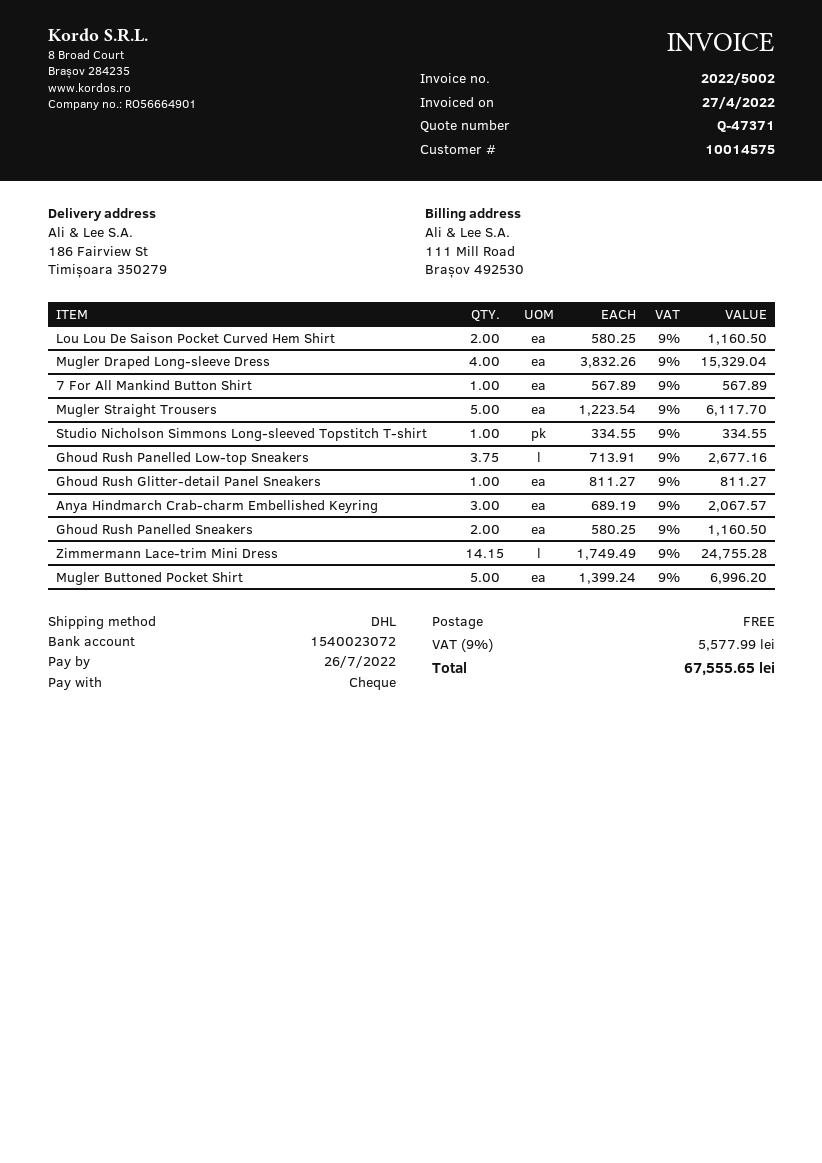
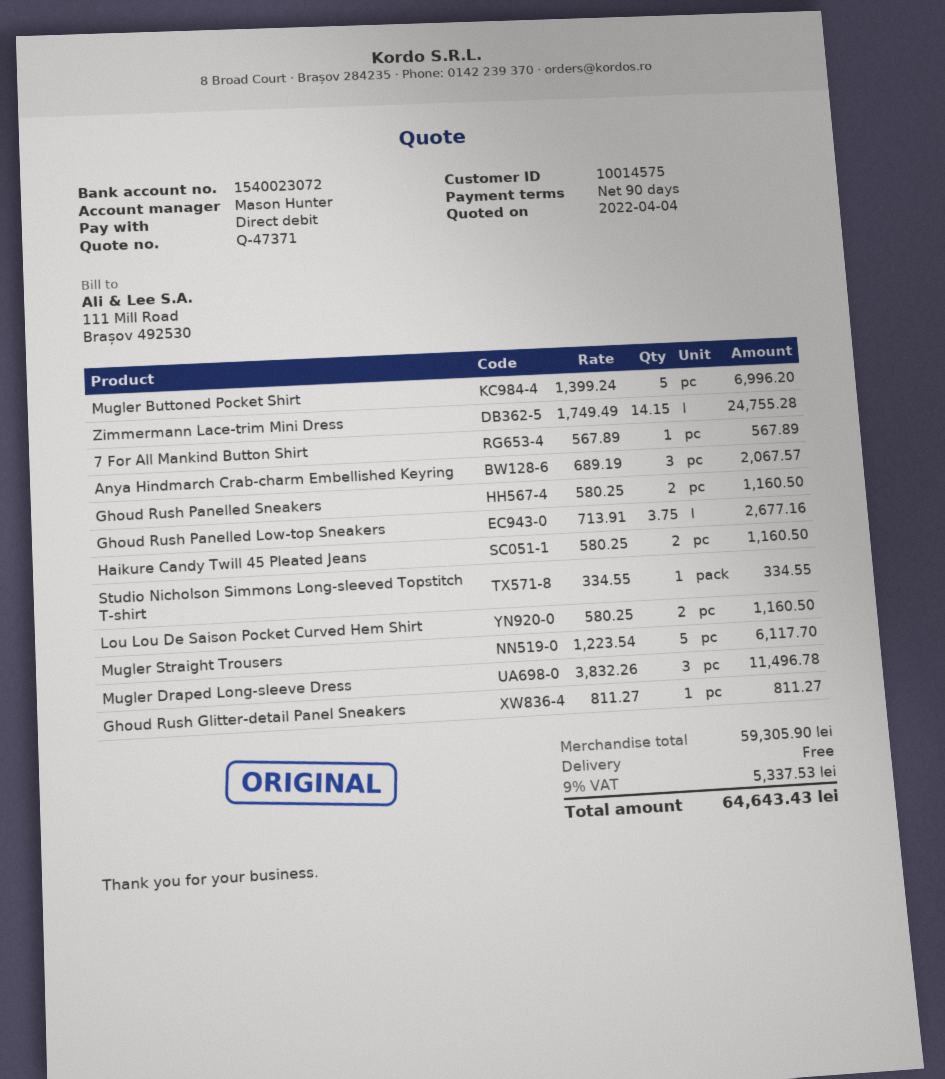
payment method: cheque -> direct debit
Mugler Draped Long-sleeve Dress: 4 x 3832.26 = 15329.04 -> 3 x 3832.26 = 11496.78
Haikure Candy Twill 45 Pleated Jeans: none -> 2 x 580.25 = 1160.50
tax: 9% = 5577.99 -> 9% = 5337.53
total: 67555.65 -> 64643.43

